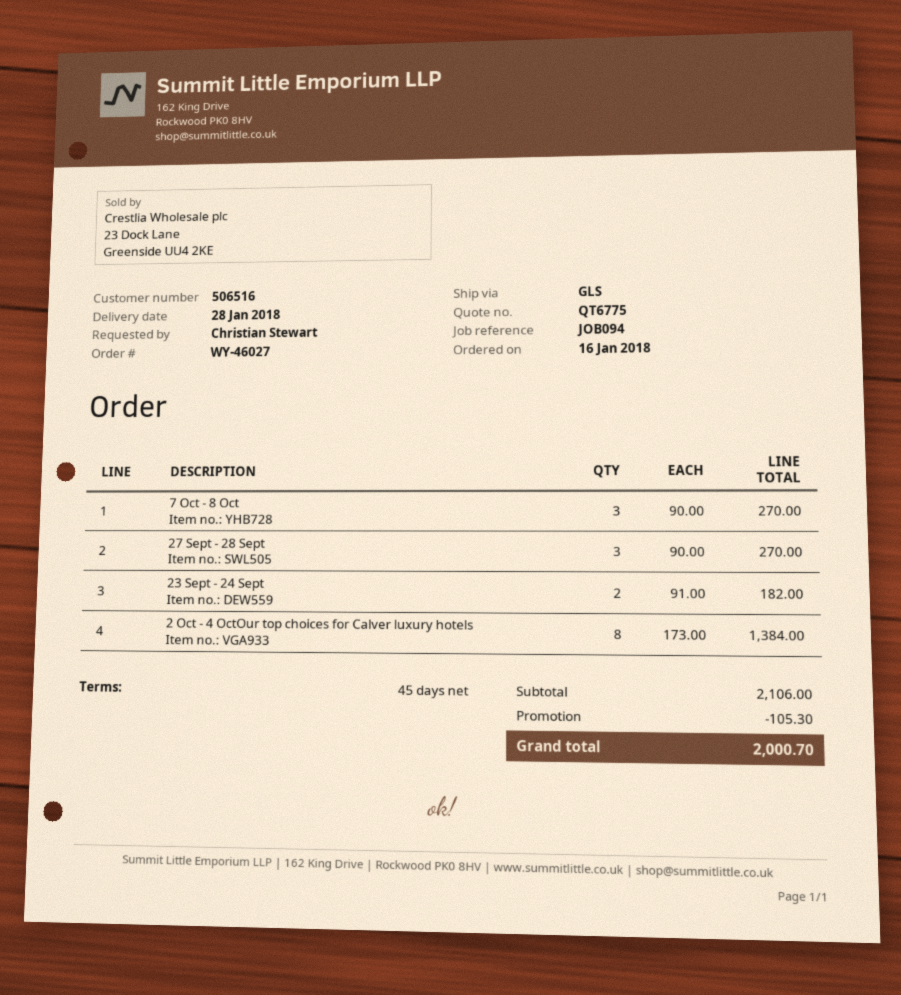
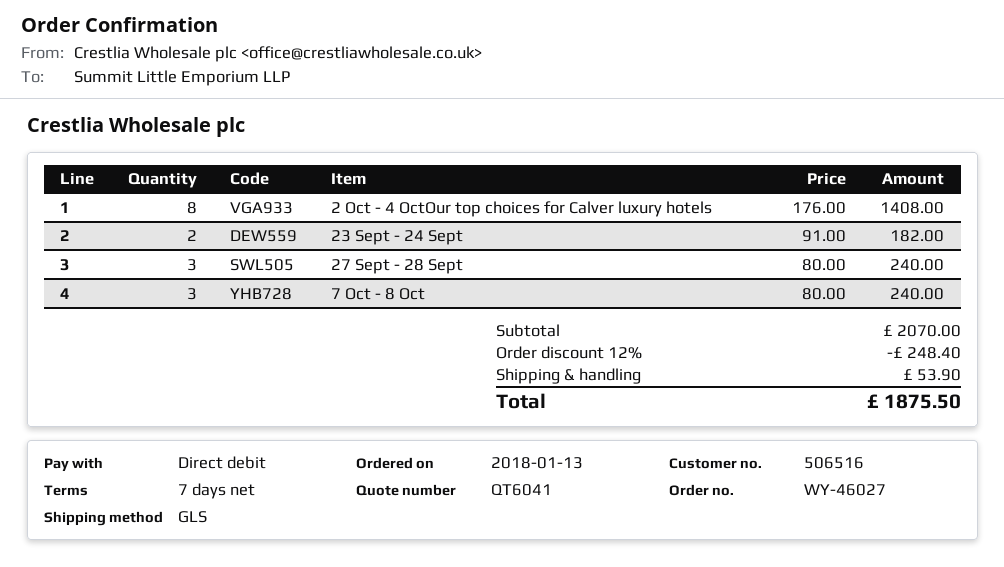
quote number: QT6775 -> QT6041
order date: 2018-01-16 -> 2018-01-13
payment terms: 45 days -> 7 days
7 Oct - 8 Oct: 3 x 90.00 = 270.00 -> 3 x 80.00 = 240.00
27 Sept - 28 Sept: 3 x 90.00 = 270.00 -> 3 x 80.00 = 240.00
2 Oct - 4 OctOur top choices for Calver luxury hotels: 8 x 173.00 = 1384.00 -> 8 x 176.00 = 1408.00
subtotal: 2106.00 -> 2070.00
discount: 105.30 -> 248.40
shipping: none -> 53.90
total: 2000.70 -> 1875.50

